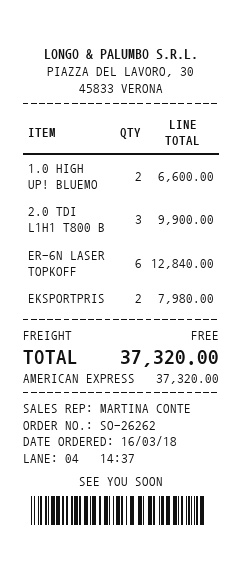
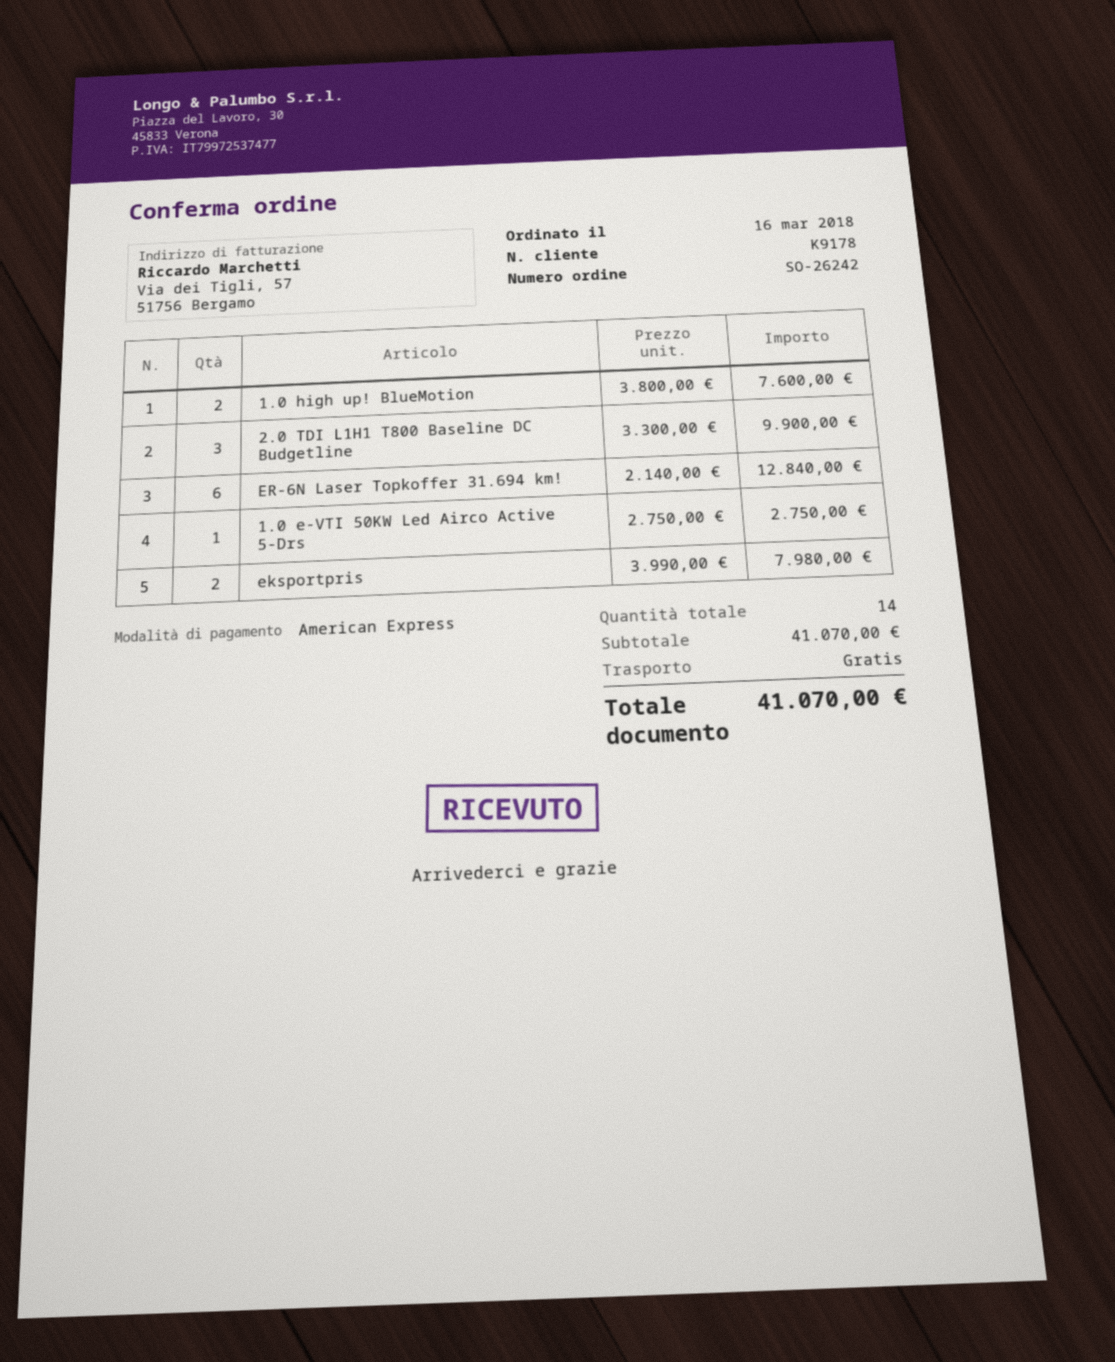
order number: SO-26262 -> SO-26242
1.0 HIGH UP! BLUEMO: 2 for 6600.00 -> 2 for 7600.00
1.0 e-VTI 50KW Led Airco Active 5-Drs: none -> 1 for 2750.00
total: 37320.00 -> 41070.00

